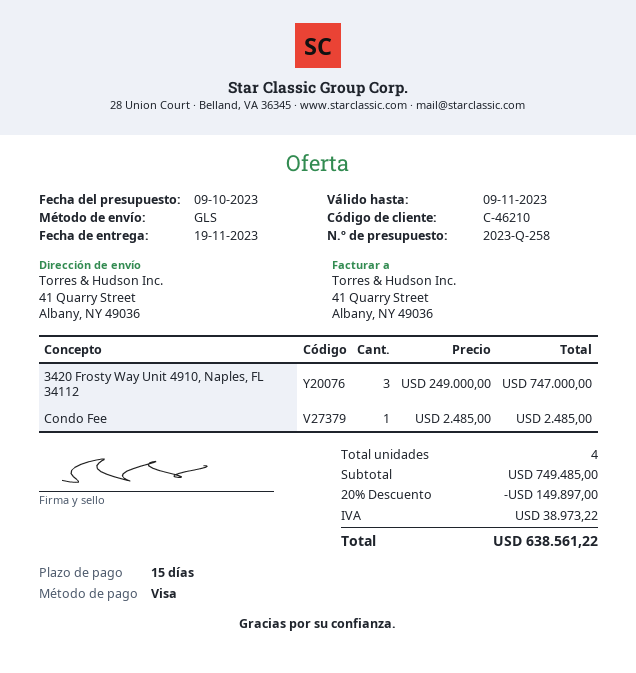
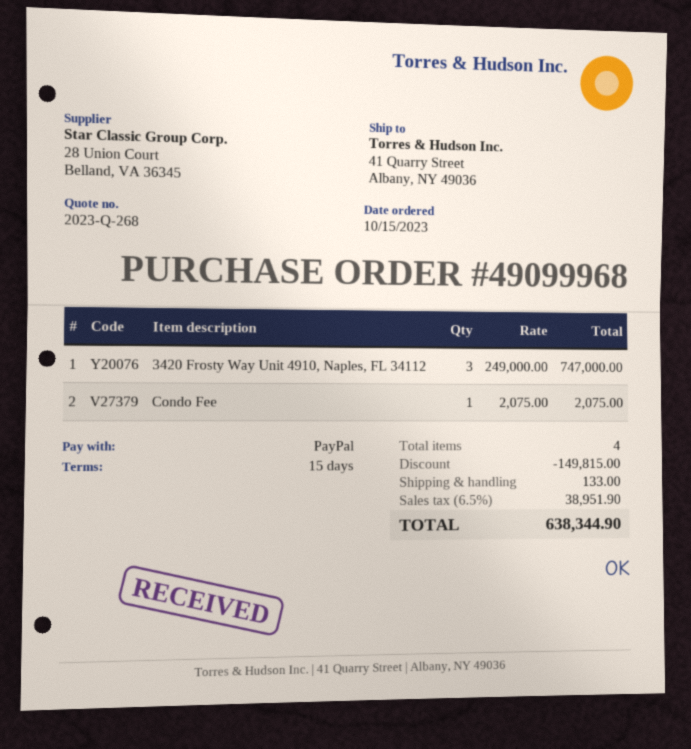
quote number: 2023-Q-258 -> 2023-Q-268
payment method: Visa -> PayPal
Condo Fee: 1 x 2485.00 = 2485.00 -> 1 x 2075.00 = 2075.00
discount: 149897.00 -> 149815.00
shipping: none -> 133.00
tax: 38973.22 -> 38951.90
total: 638561.22 -> 638344.90

